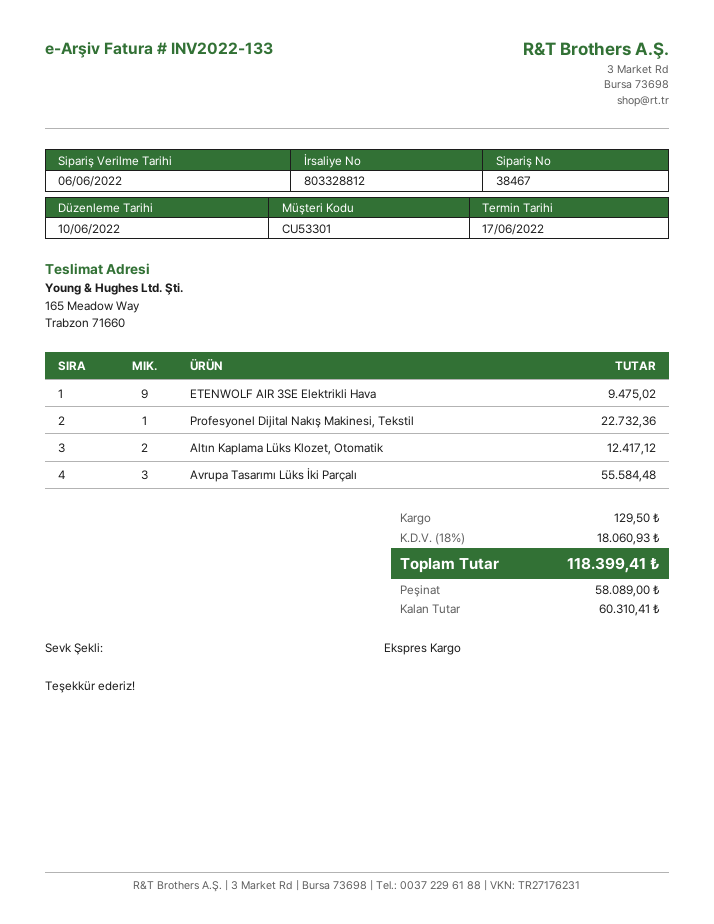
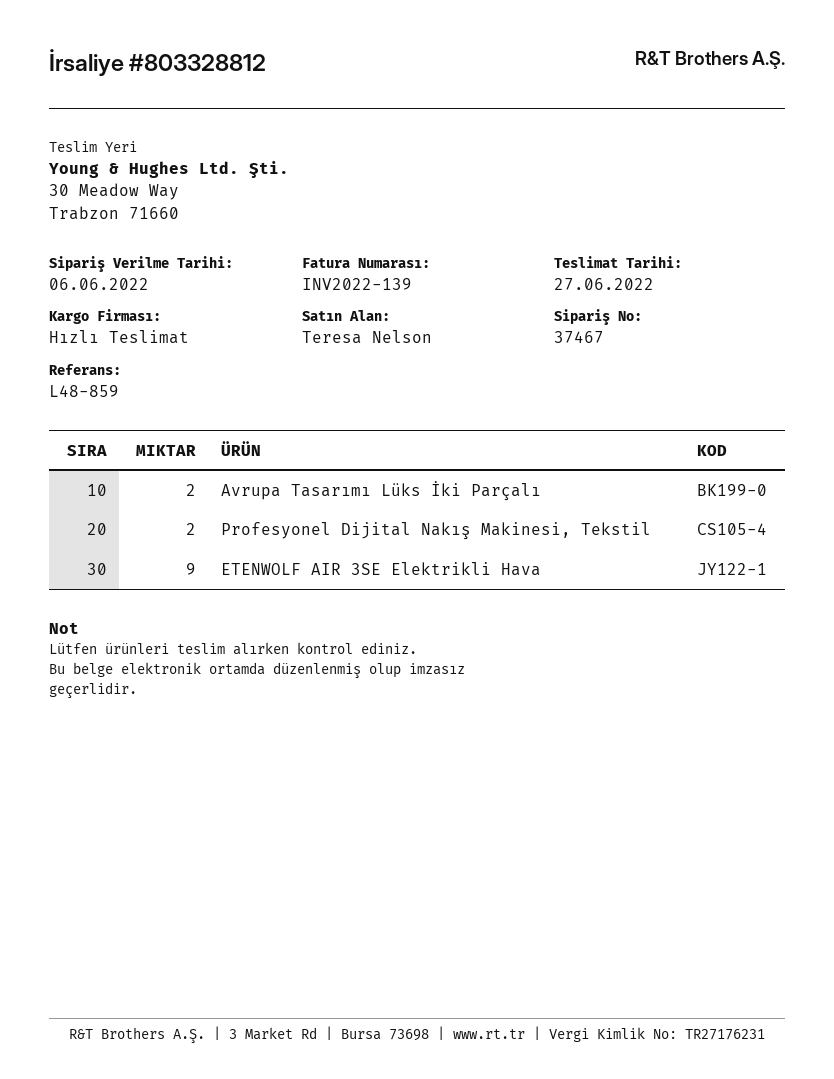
order number: 38467 -> 37467
delivery date: 2022-06-17 -> 2022-06-27
invoice number: INV2022-133 -> INV2022-139
ship to: 165 Meadow Way, Trabzon 71660 -> 30 Meadow Way, Trabzon 71660
Profesyonel Dijital Nakış Makinesi, Tekstil: 1 -> 2
Altın Kaplama Lüks Klozet, Otomatik: 2 -> none
Avrupa Tasarımı Lüks İki Parçalı: 3 -> 2

